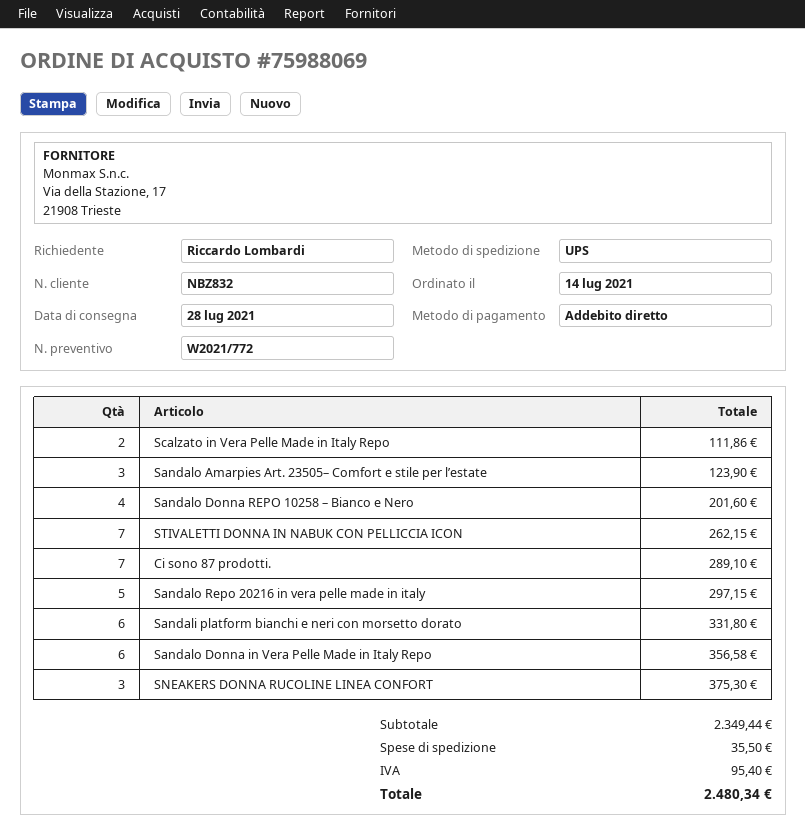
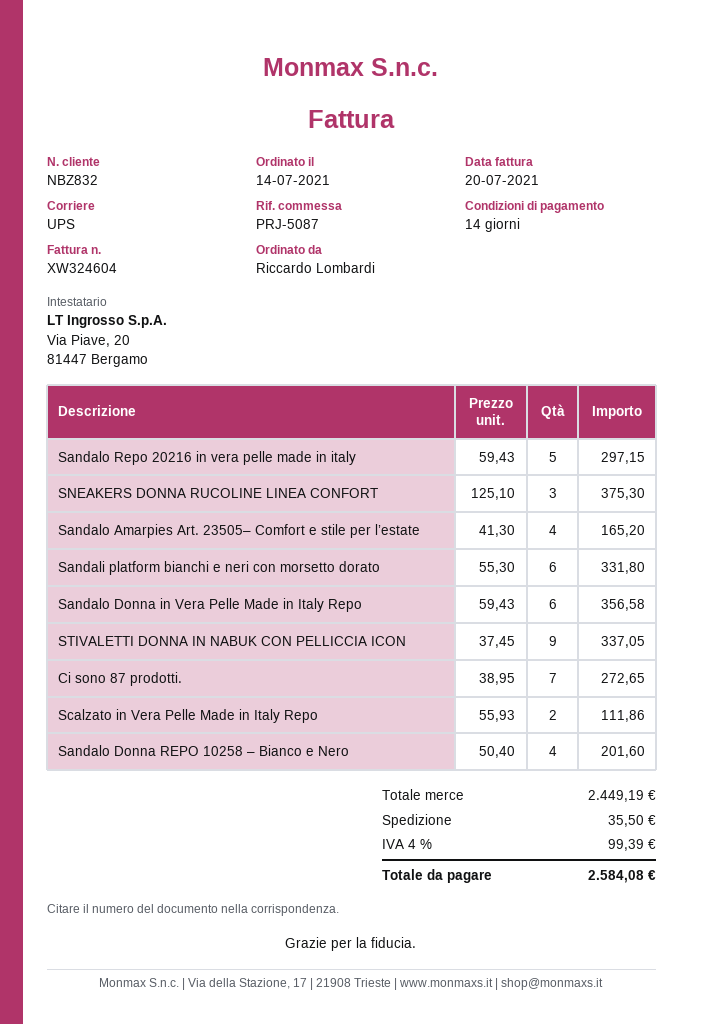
Sandalo Amarpies Art. 23505– Comfort e stile per l’estate: 3 for 123.90 -> 4 for 165.20
STIVALETTI DONNA IN NABUK CON PELLICCIA ICON: 7 for 262.15 -> 9 for 337.05
Ci sono 87 prodotti.: 7 for 289.10 -> 7 for 272.65
subtotal: 2349.44 -> 2449.19
tax: 95.40 -> 99.39
total: 2480.34 -> 2584.08

